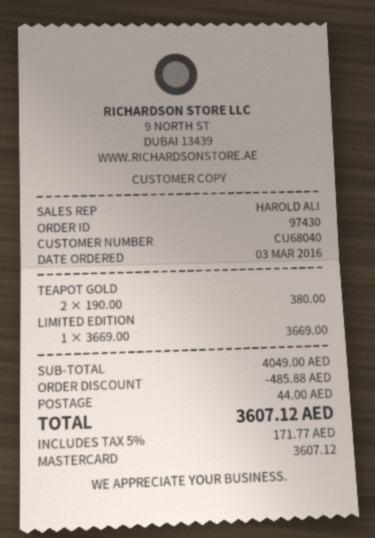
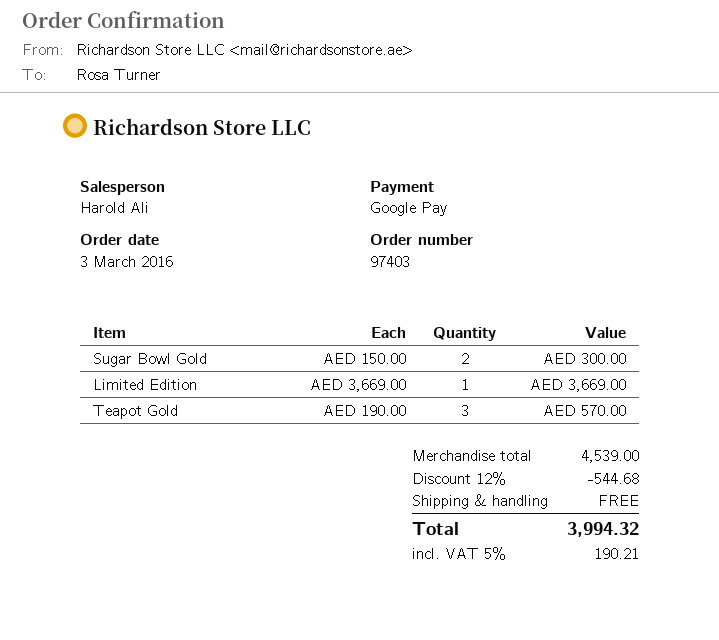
order number: 97430 -> 97403
payment method: Mastercard -> Google Pay
TEAPOT GOLD: 2 x 190.00 = 380.00 -> 3 x 190.00 = 570.00
Sugar Bowl Gold: none -> 2 x 150.00 = 300.00
subtotal: 4049.00 -> 4539.00
discount: 485.88 -> 544.68
shipping: 44.00 -> 0.00
tax: 5% = 171.77 -> 5% = 190.21
total: 3607.12 -> 3994.32

